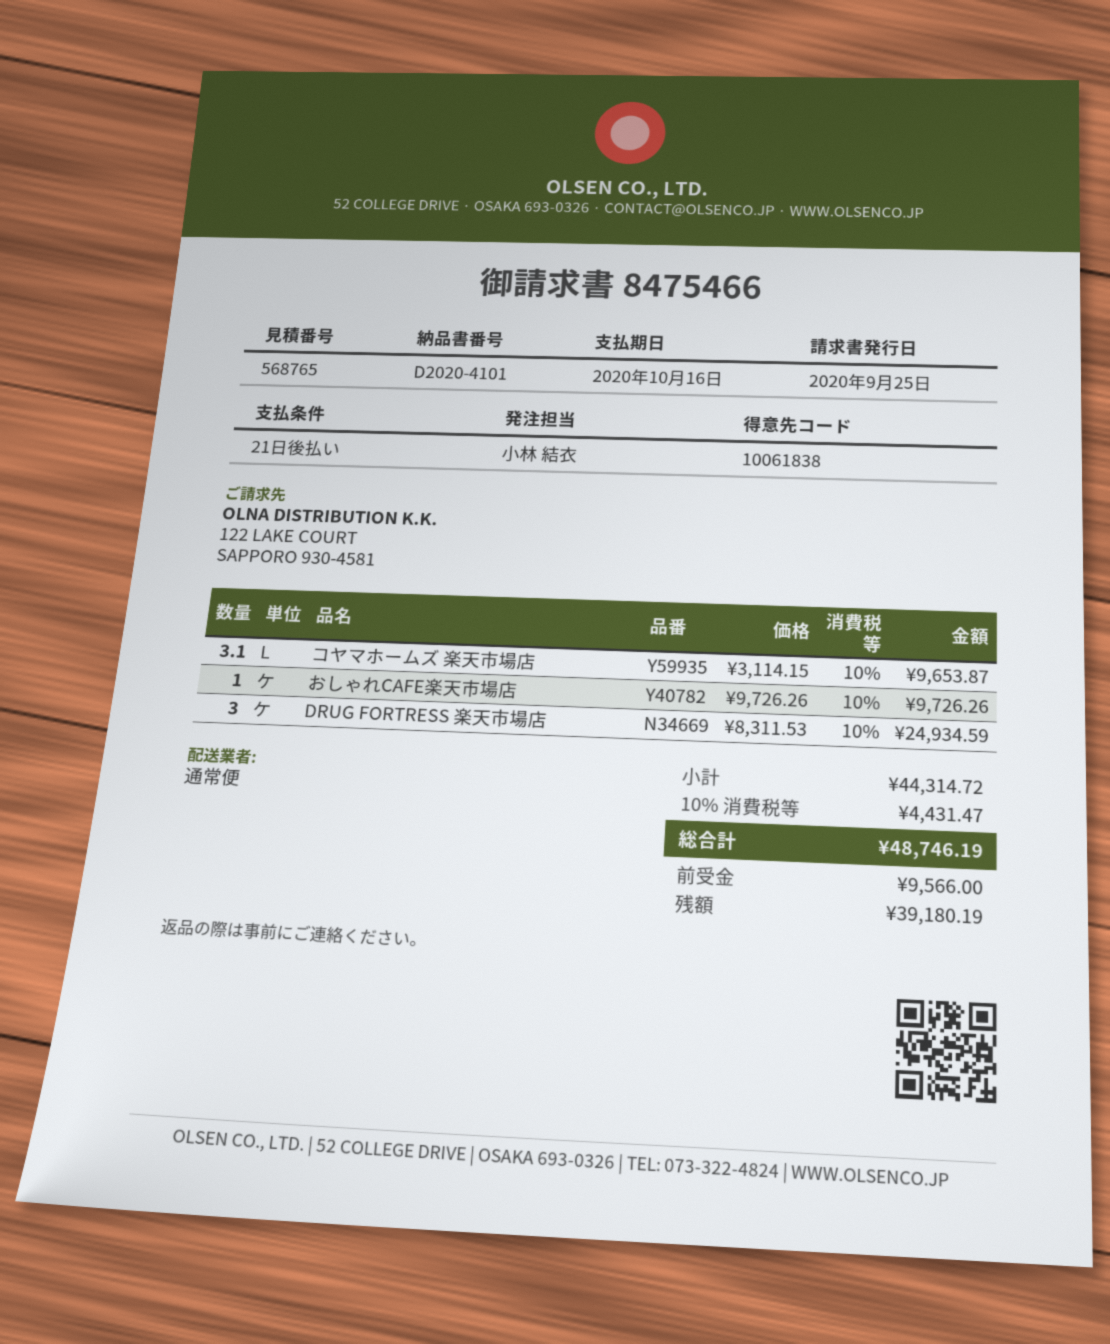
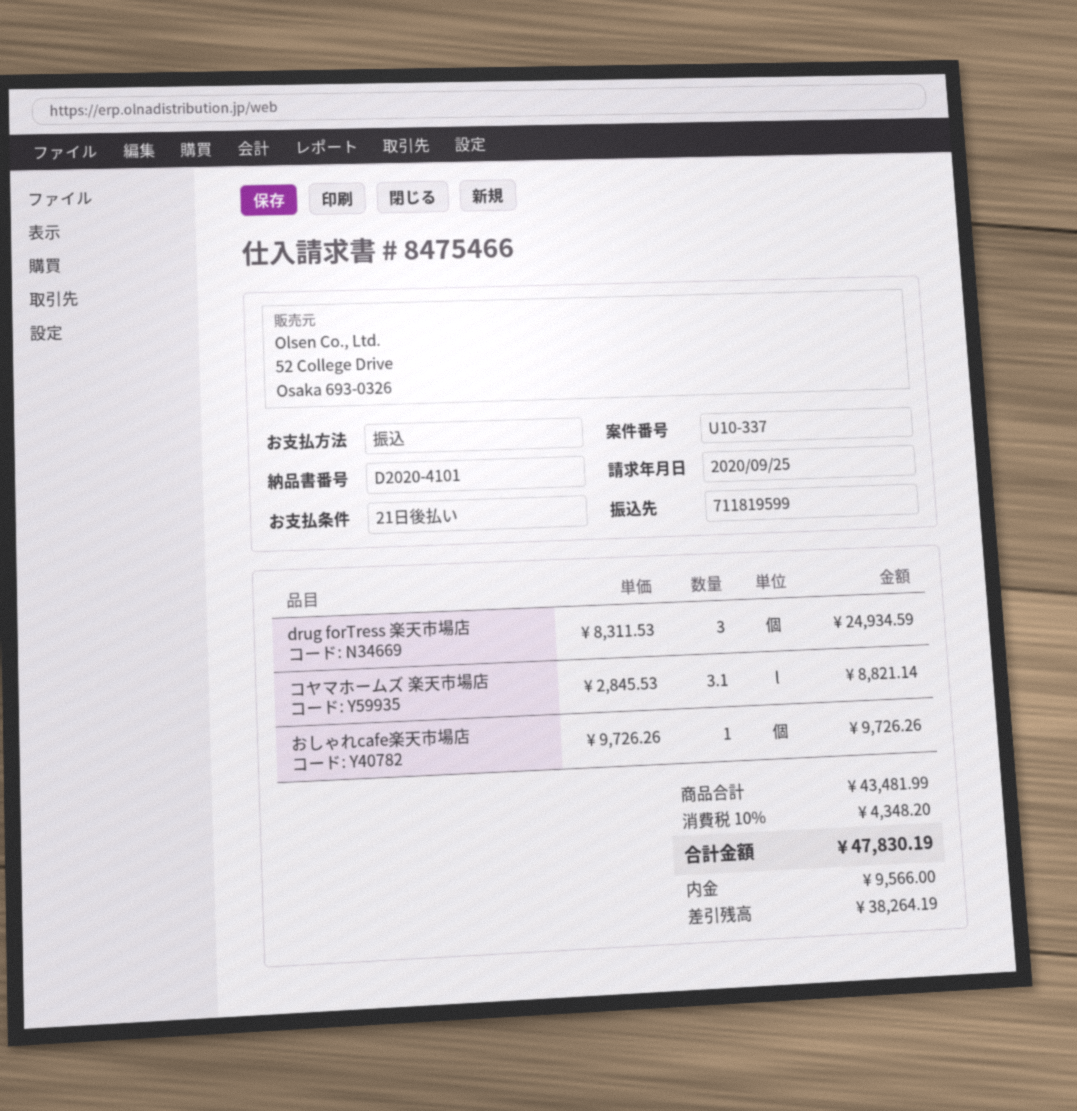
コヤマホームズ 楽天市場店: 3.1 x 3114.15 = 9653.87 -> 3.1 x 2845.53 = 8821.14
subtotal: 44314.72 -> 43481.99
tax: 10% = 4431.47 -> 10% = 4348.20
total: 48746.19 -> 47830.19
balance: 39180.19 -> 38264.19

